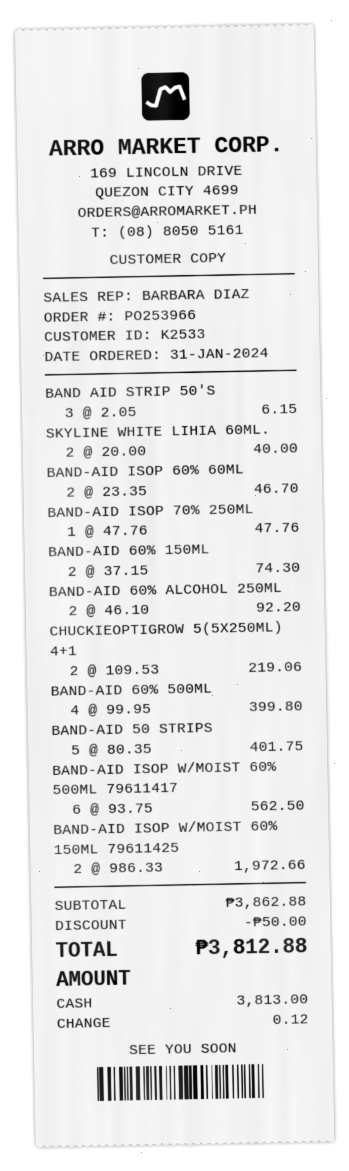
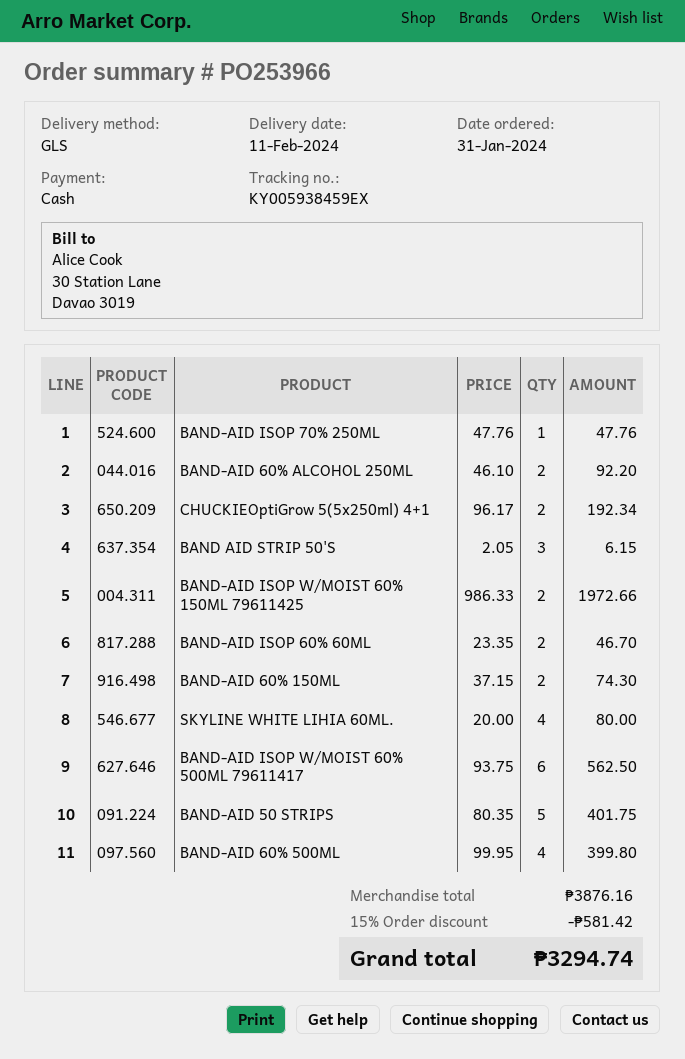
SKYLINE WHITE LIHIA 60ML.: 2 x 20.00 = 40.00 -> 4 x 20.00 = 80.00
CHUCKIEOPTIGROW 5(5X250ML) 4+1: 2 x 109.53 = 219.06 -> 2 x 96.17 = 192.34
subtotal: 3862.88 -> 3876.16
discount: 50.00 -> 581.42
total: 3812.88 -> 3294.74

